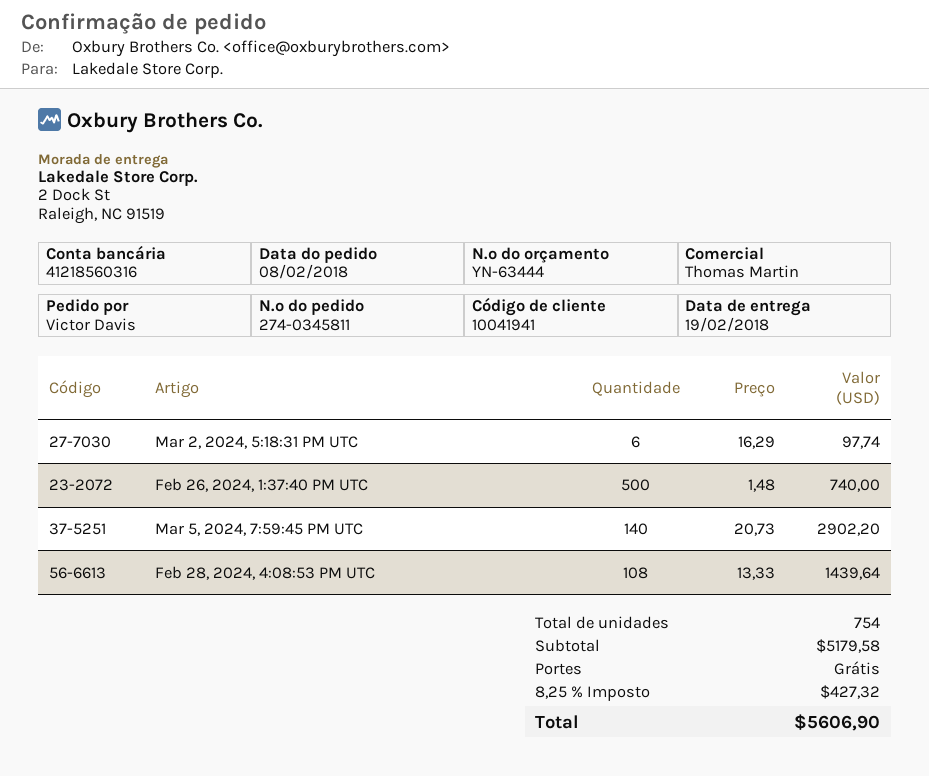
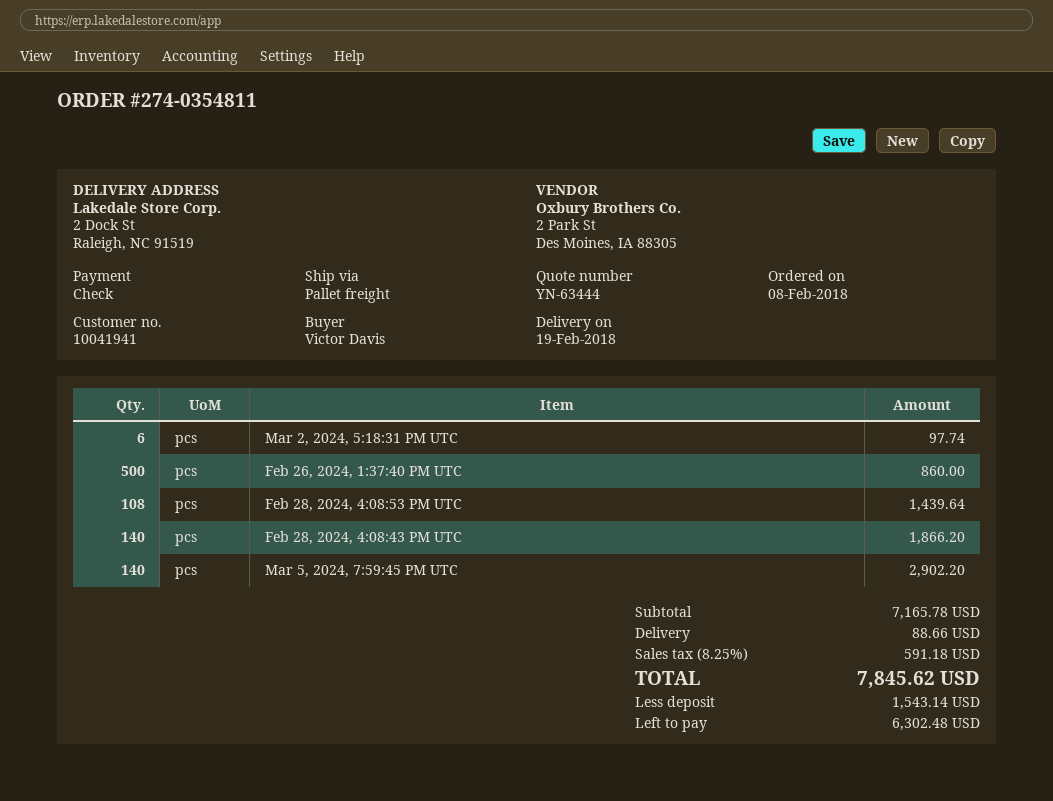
order number: 274-0345811 -> 274-0354811
Feb 26, 2024, 1:37:40 PM UTC: 500 for 740.00 -> 500 for 860.00
Feb 28, 2024, 4:08:43 PM UTC: none -> 140 for 1866.20
subtotal: 5179.58 -> 7165.78
shipping: 0.00 -> 88.66
tax: 8.25% = 427.32 -> 8.25% = 591.18
total: 5606.90 -> 7845.62

